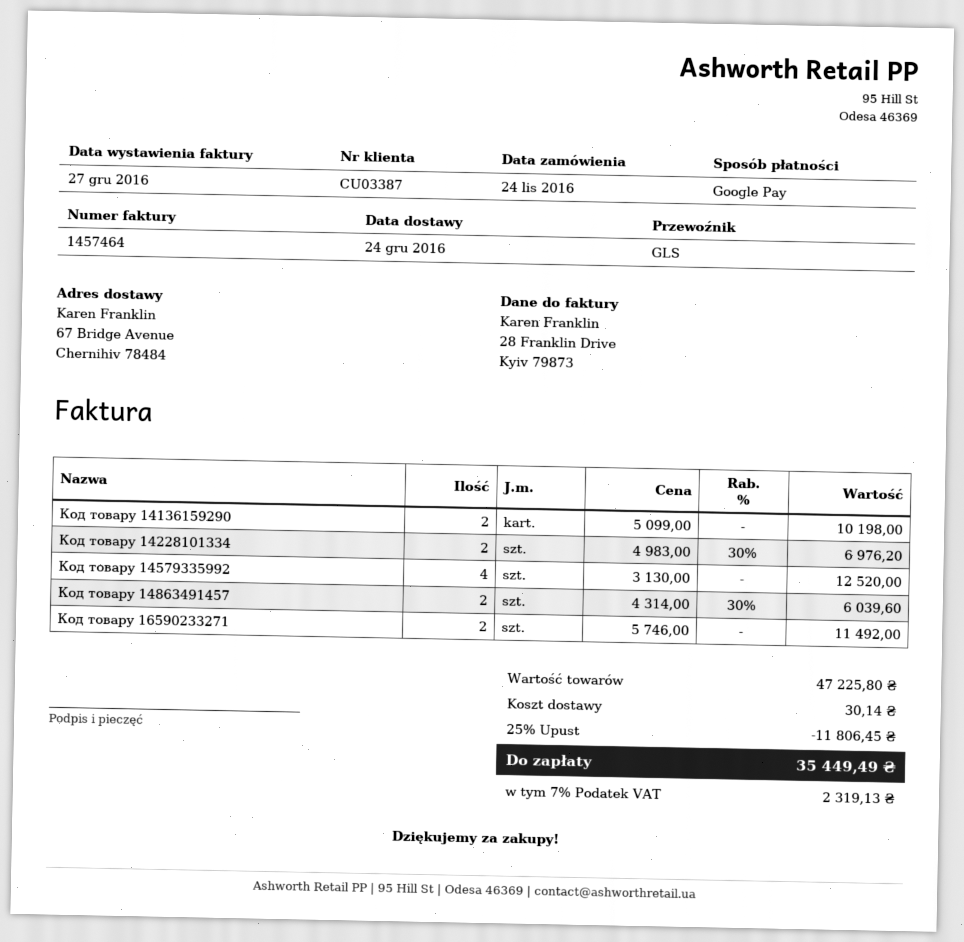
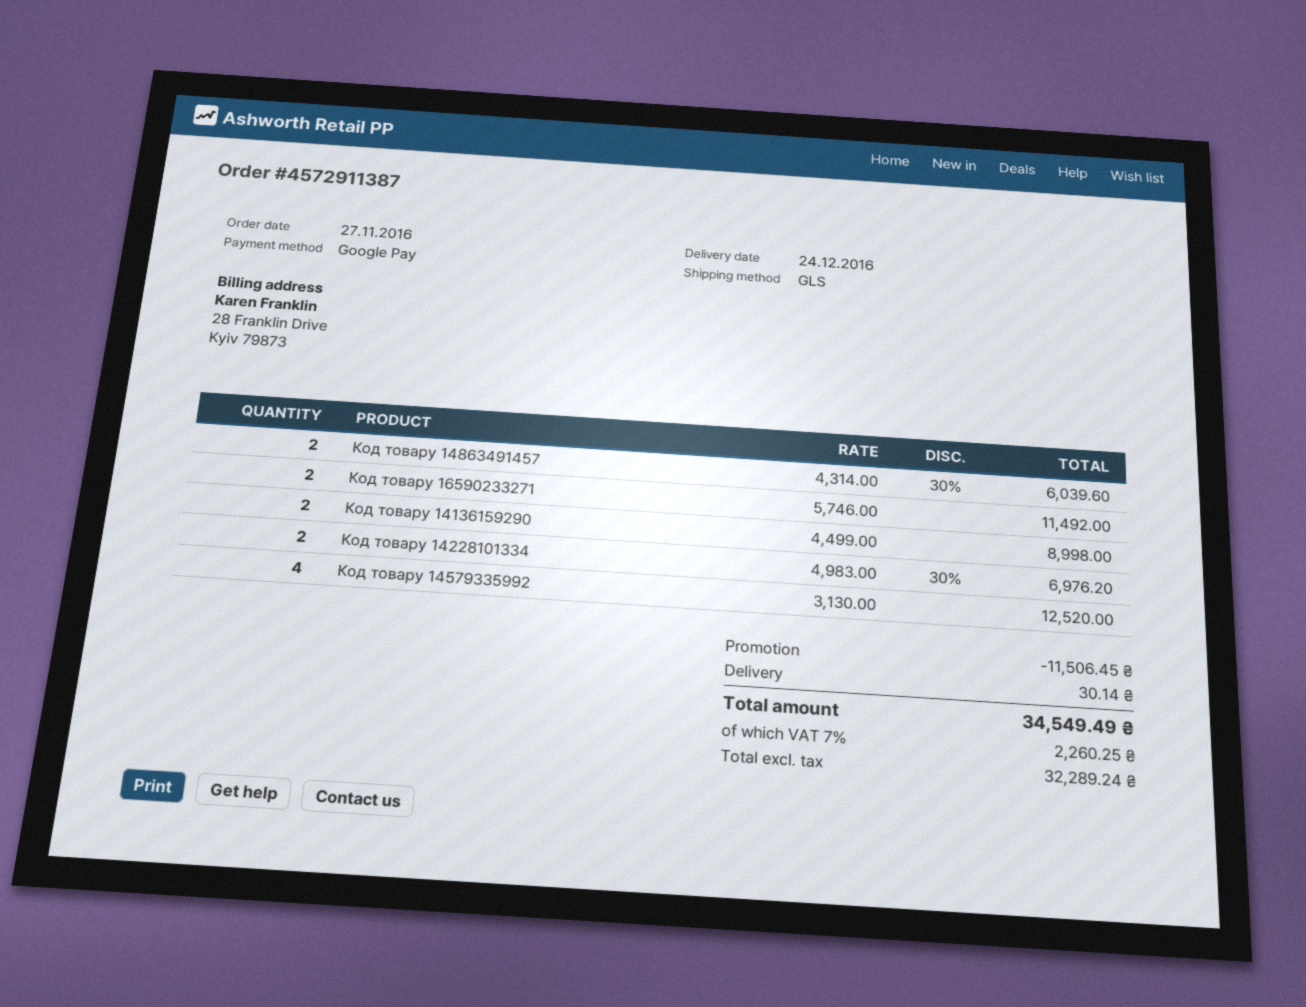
order date: 2016-11-24 -> 2016-11-27
Код товару 14136159290: 2 x 5099.00 = 10198.00 -> 2 x 4499.00 = 8998.00
discount: 11806.45 -> 11506.45
tax: 7% = 2319.13 -> 7% = 2260.25
total: 35449.49 -> 34549.49

